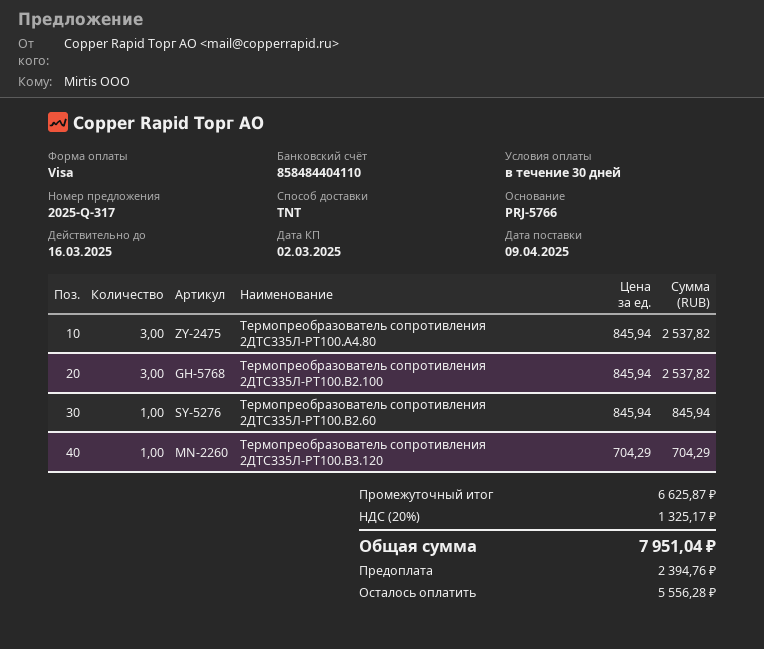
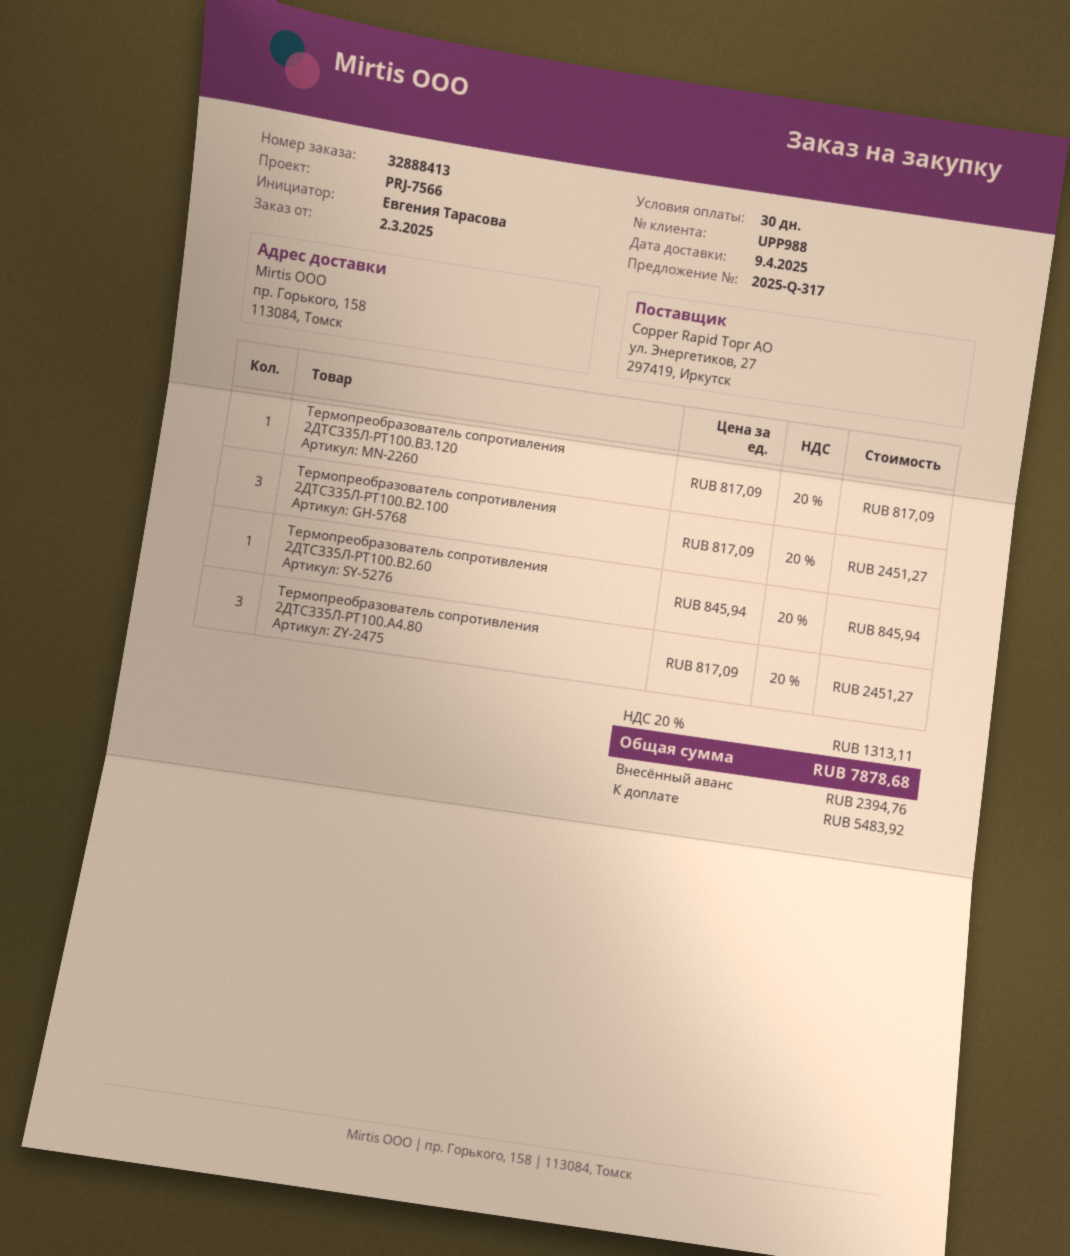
reference: PRJ-5766 -> PRJ-7566
Термопреобразователь сопротивления 2ДТС335Л-РТ100.А4.80: 3 x 845.94 = 2537.82 -> 3 x 817.09 = 2451.27
Термопреобразователь сопротивления 2ДТС335Л-РТ100.В2.100: 3 x 845.94 = 2537.82 -> 3 x 817.09 = 2451.27
Термопреобразователь сопротивления 2ДТС335Л-РТ100.В3.120: 1 x 704.29 = 704.29 -> 1 x 817.09 = 817.09
tax: 20% = 1325.17 -> 20% = 1313.11
total: 7951.04 -> 7878.68
balance: 5556.28 -> 5483.92

